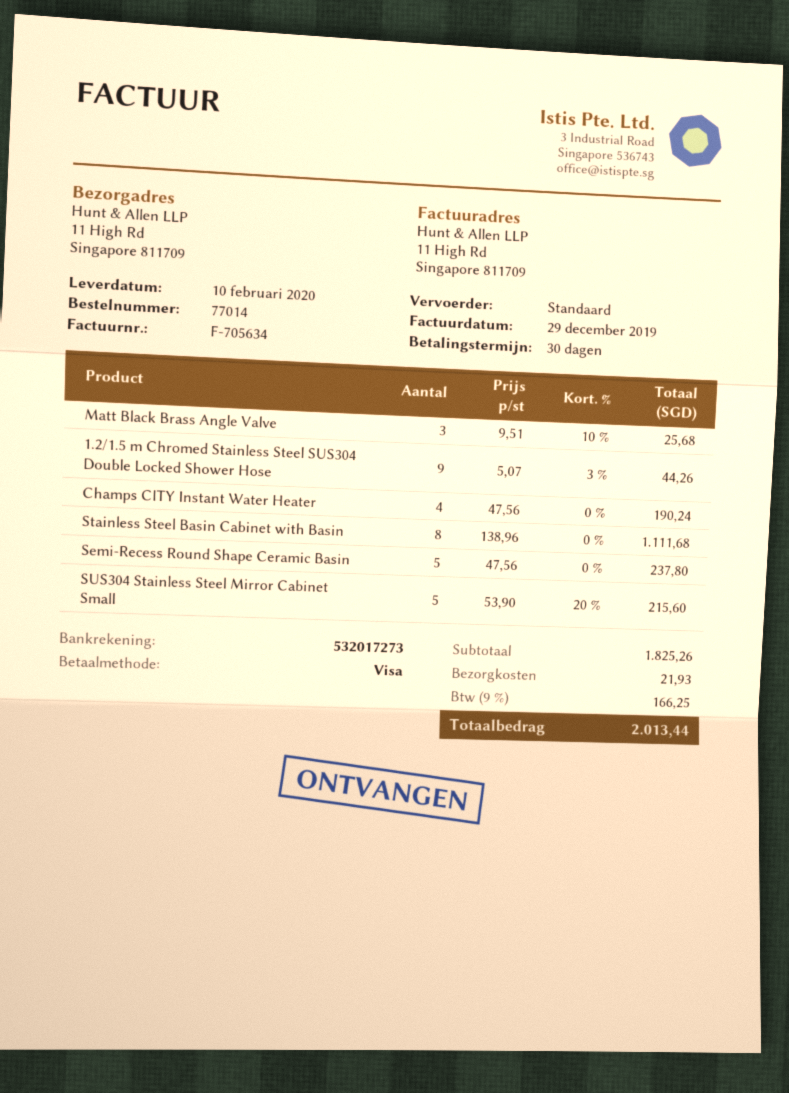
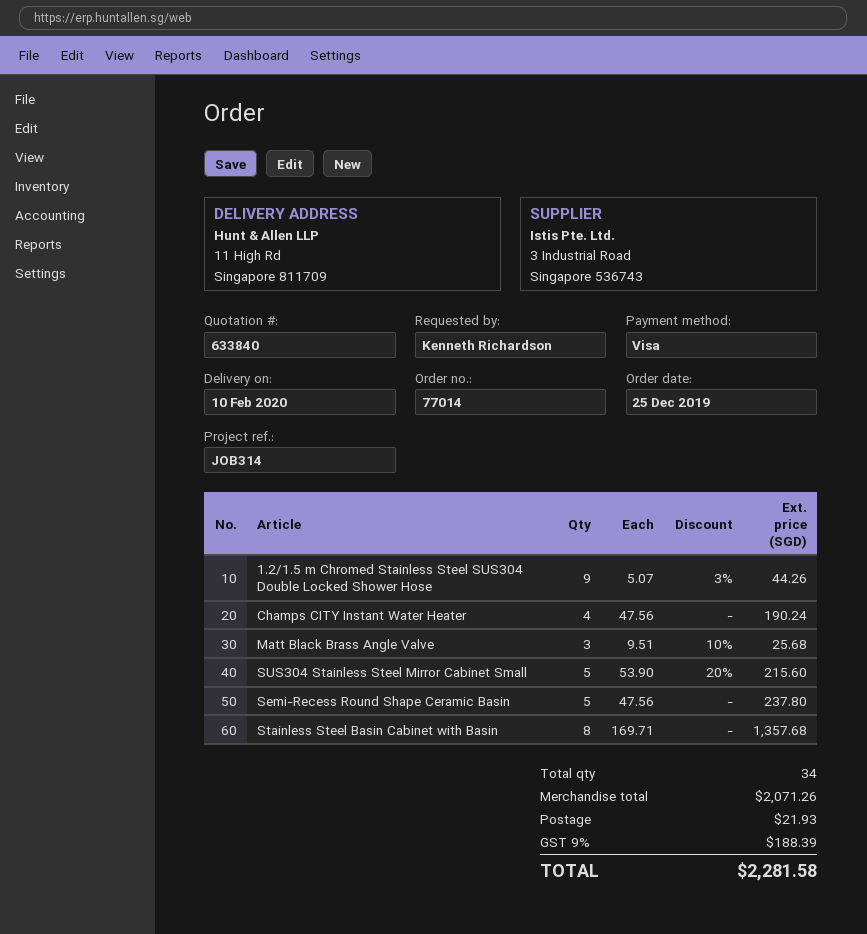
Stainless Steel Basin Cabinet with Basin: 8 x 138.96 = 1111.68 -> 8 x 169.71 = 1357.68
subtotal: 1825.26 -> 2071.26
tax: 9% = 166.25 -> 9% = 188.39
total: 2013.44 -> 2281.58

